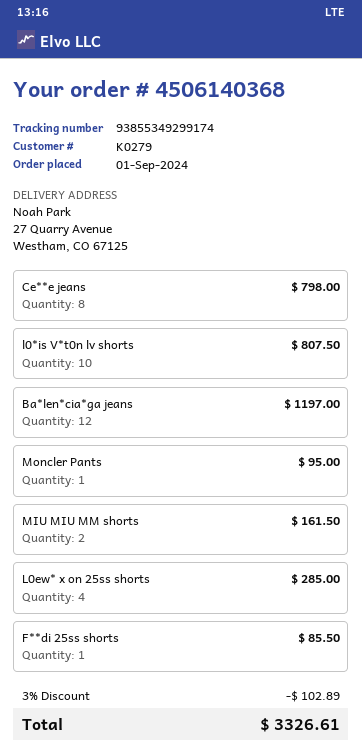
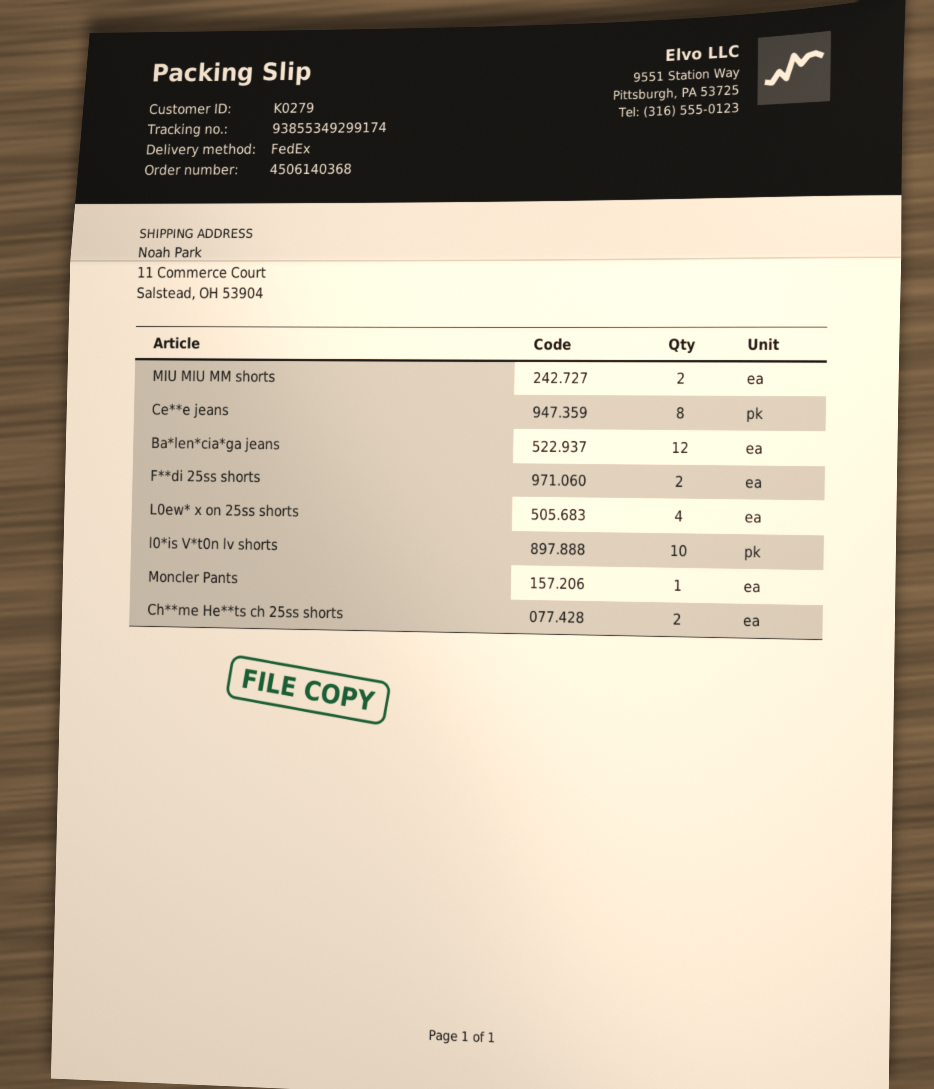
ship to: 27 Quarry Avenue, Westham, CO 67125 -> 11 Commerce Court, Salstead, OH 53904
F**di 25ss shorts: 1 -> 2
Ch**me He**ts ch 25ss shorts: none -> 2

